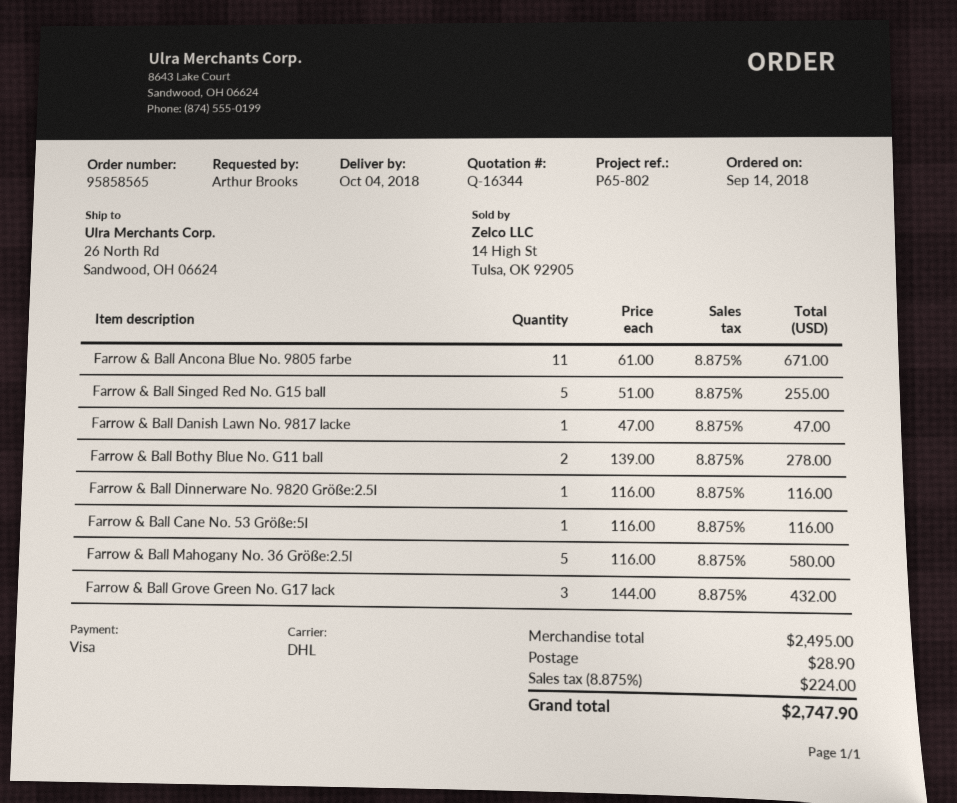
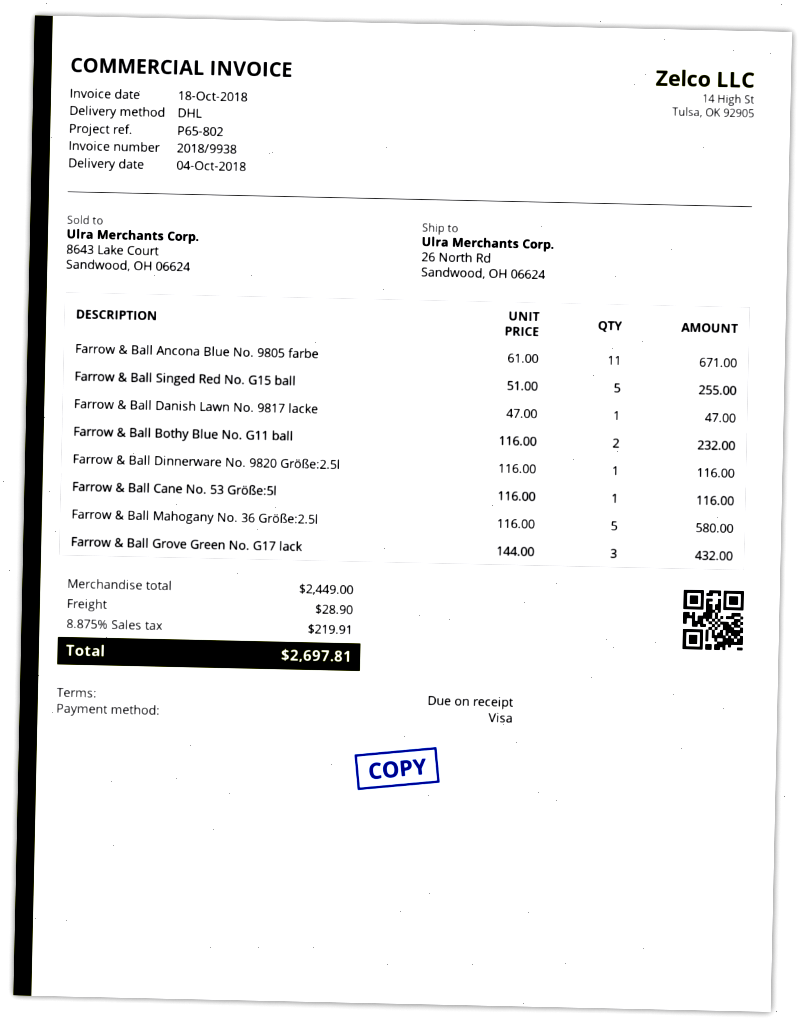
Farrow & Ball Bothy Blue No. G11 ball: 2 x 139.00 = 278.00 -> 2 x 116.00 = 232.00
subtotal: 2495.00 -> 2449.00
tax: 8.875% = 224.00 -> 8.875% = 219.91
total: 2747.90 -> 2697.81

